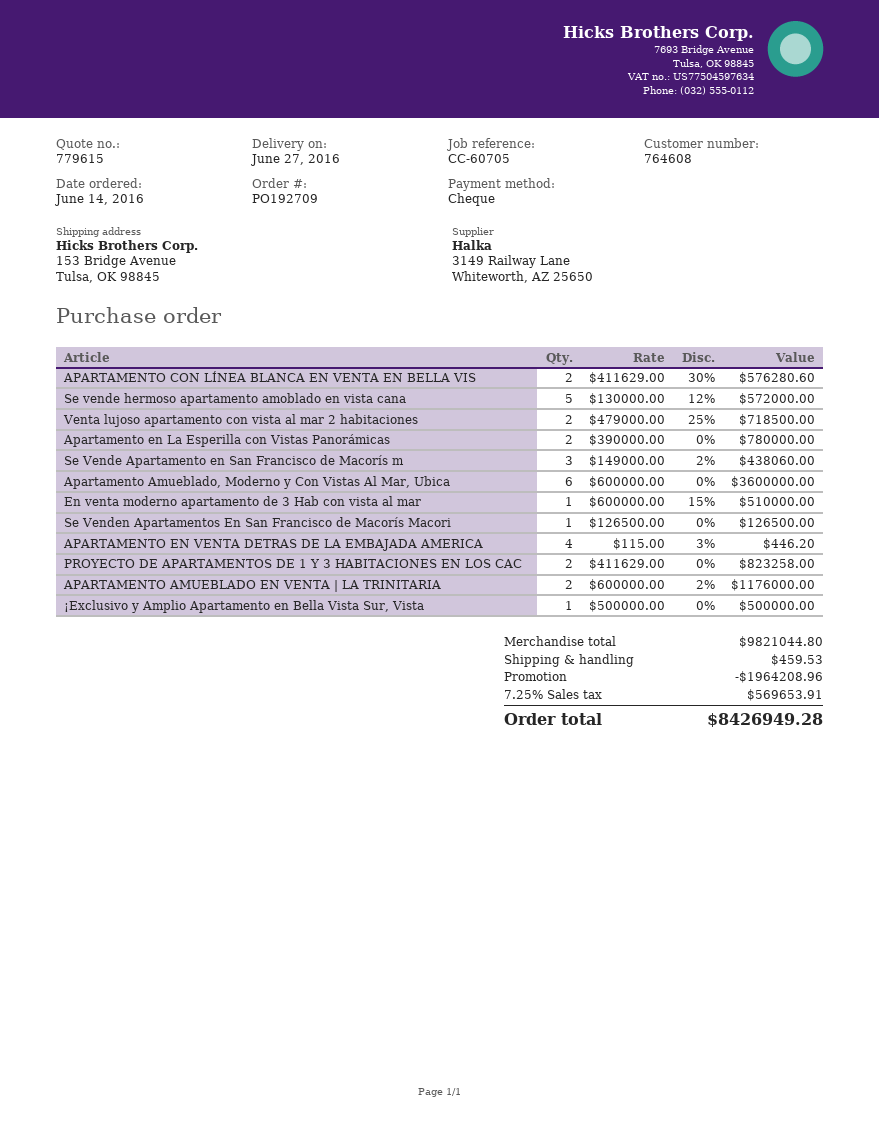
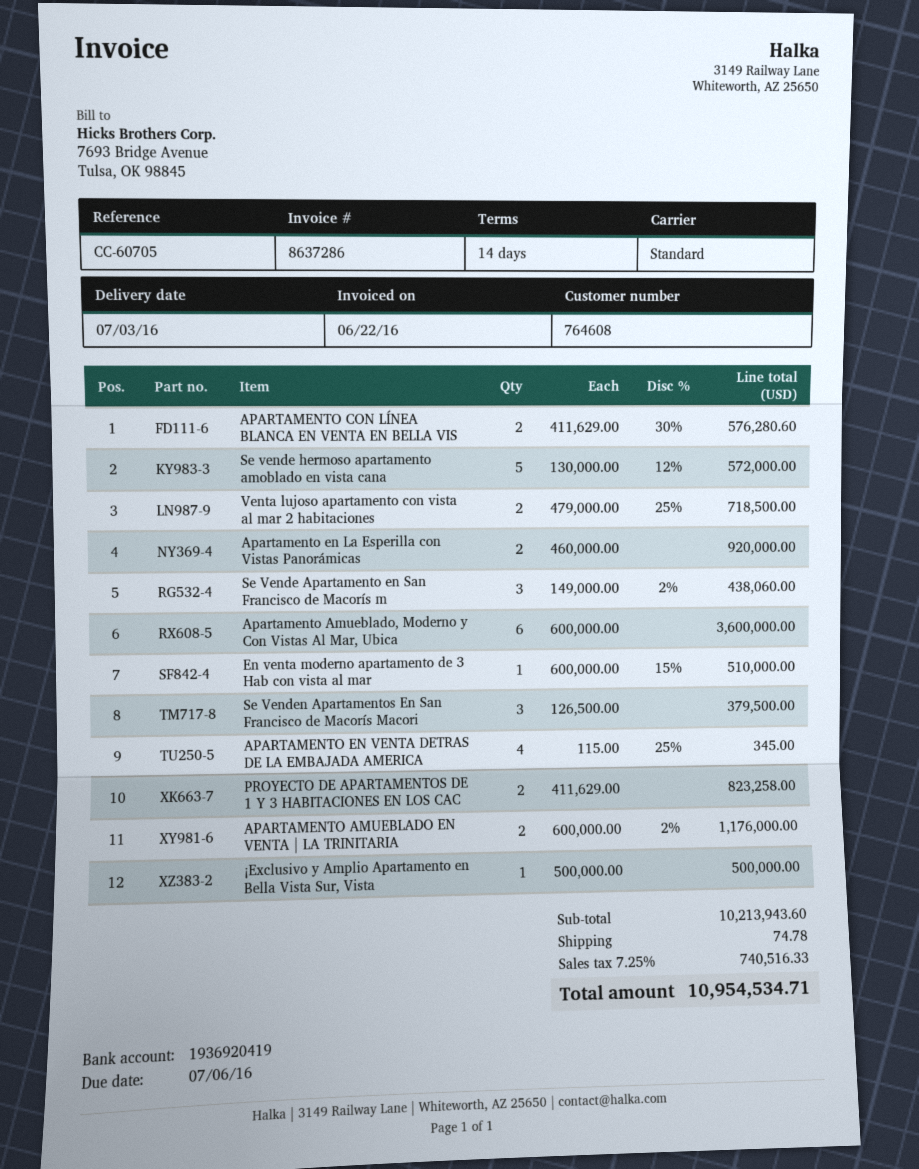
delivery date: 2016-06-27 -> 2016-07-03
Apartamento en La Esperilla con Vistas Panorámicas: 2 x 390000.00 = 780000.00 -> 2 x 460000.00 = 920000.00
Se Venden Apartamentos En San Francisco de Macorís Macori: 1 x 126500.00 = 126500.00 -> 3 x 126500.00 = 379500.00
APARTAMENTO EN VENTA DETRAS DE LA EMBAJADA AMERICA: 4 x 115.00 - 3% = 446.20 -> 4 x 115.00 - 25% = 345.00
subtotal: 9821044.80 -> 10213943.60
discount: 1964208.96 -> none
shipping: 459.53 -> 74.78
tax: 7.25% = 569653.91 -> 7.25% = 740516.33
total: 8426949.28 -> 10954534.71

